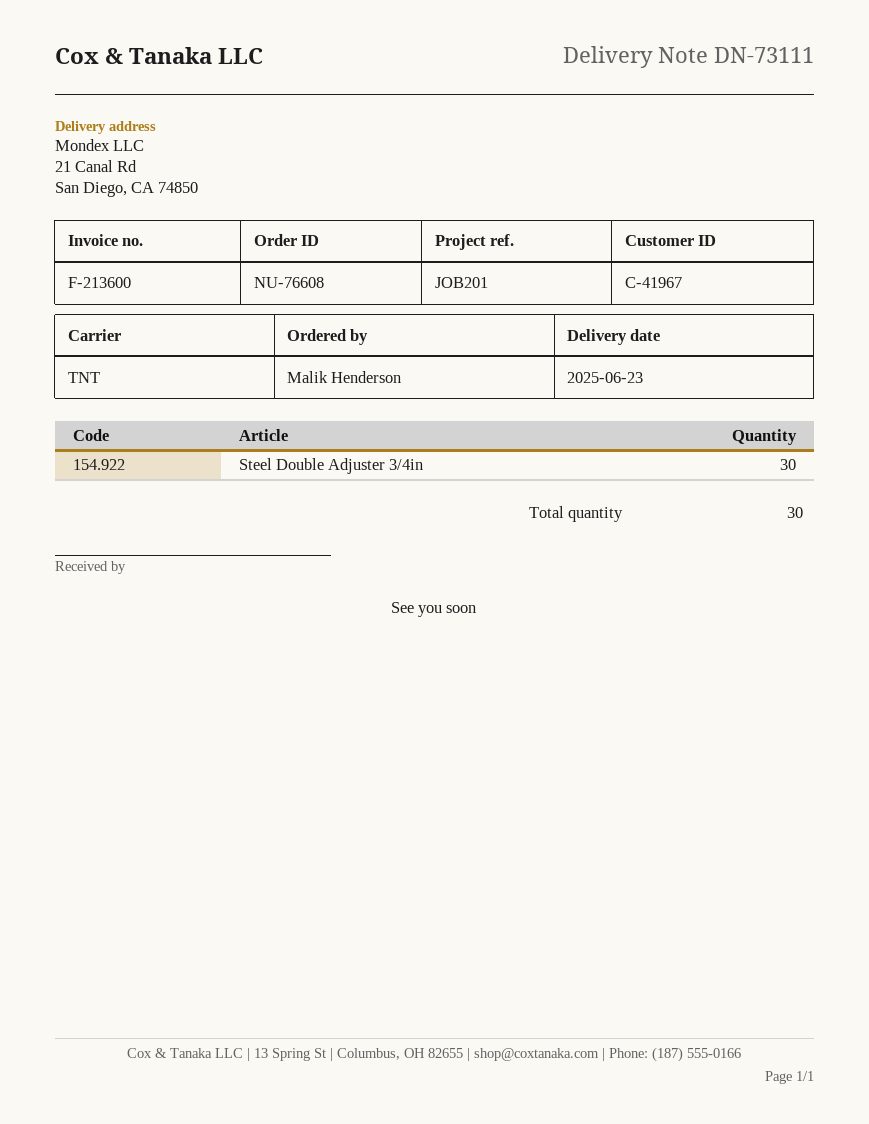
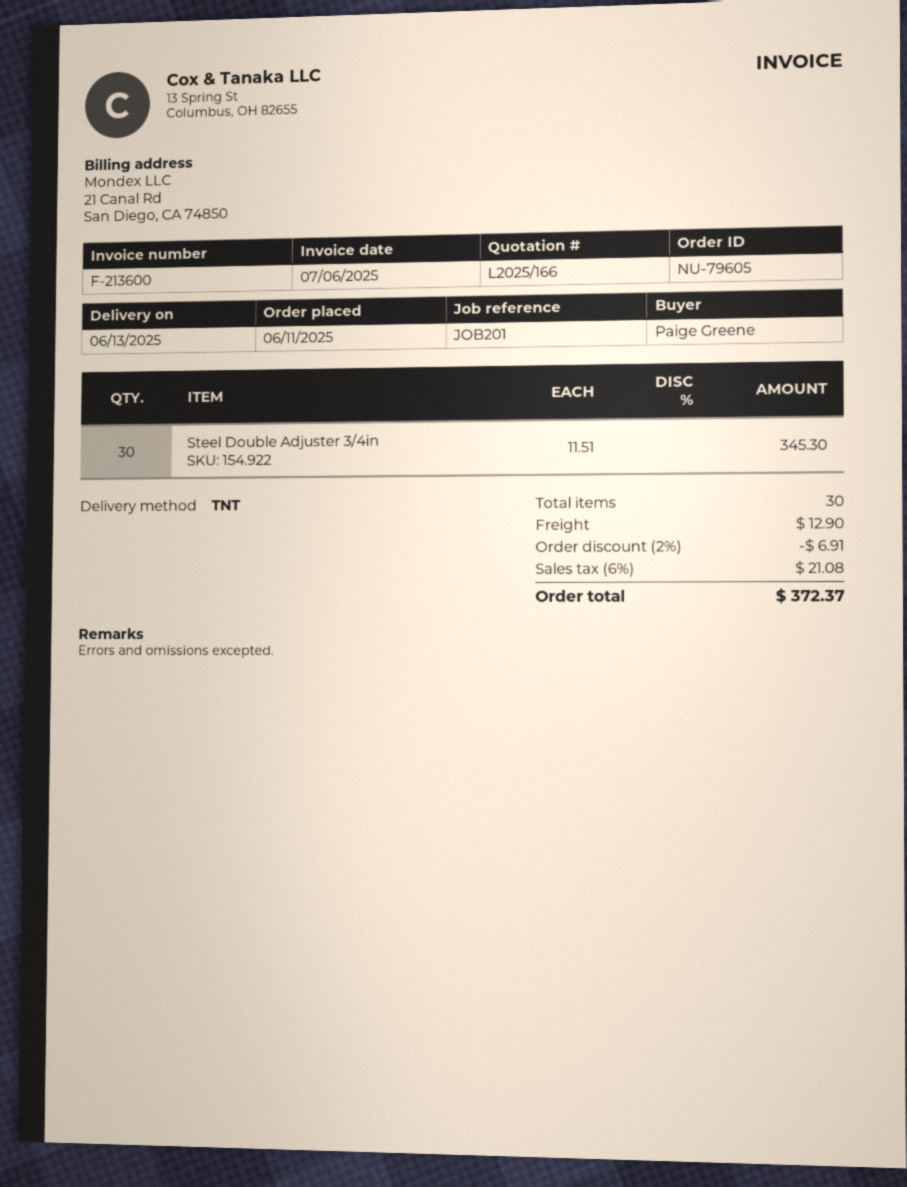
order number: NU-76608 -> NU-79605
delivery date: 2025-06-23 -> 2025-06-13
ordered by: Malik Henderson -> Paige Greene

